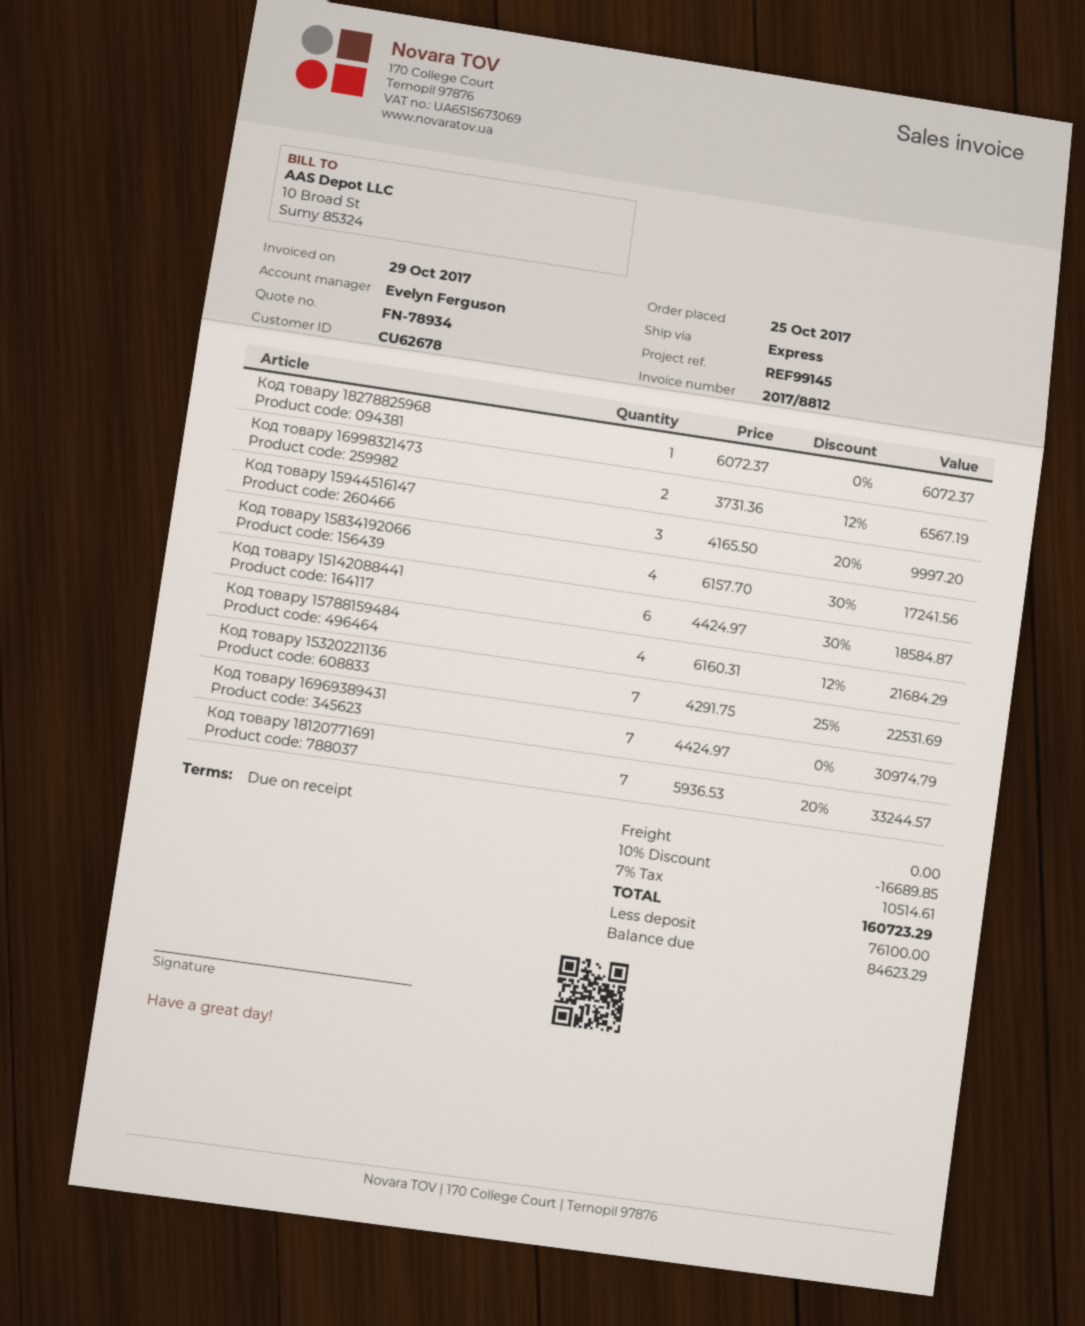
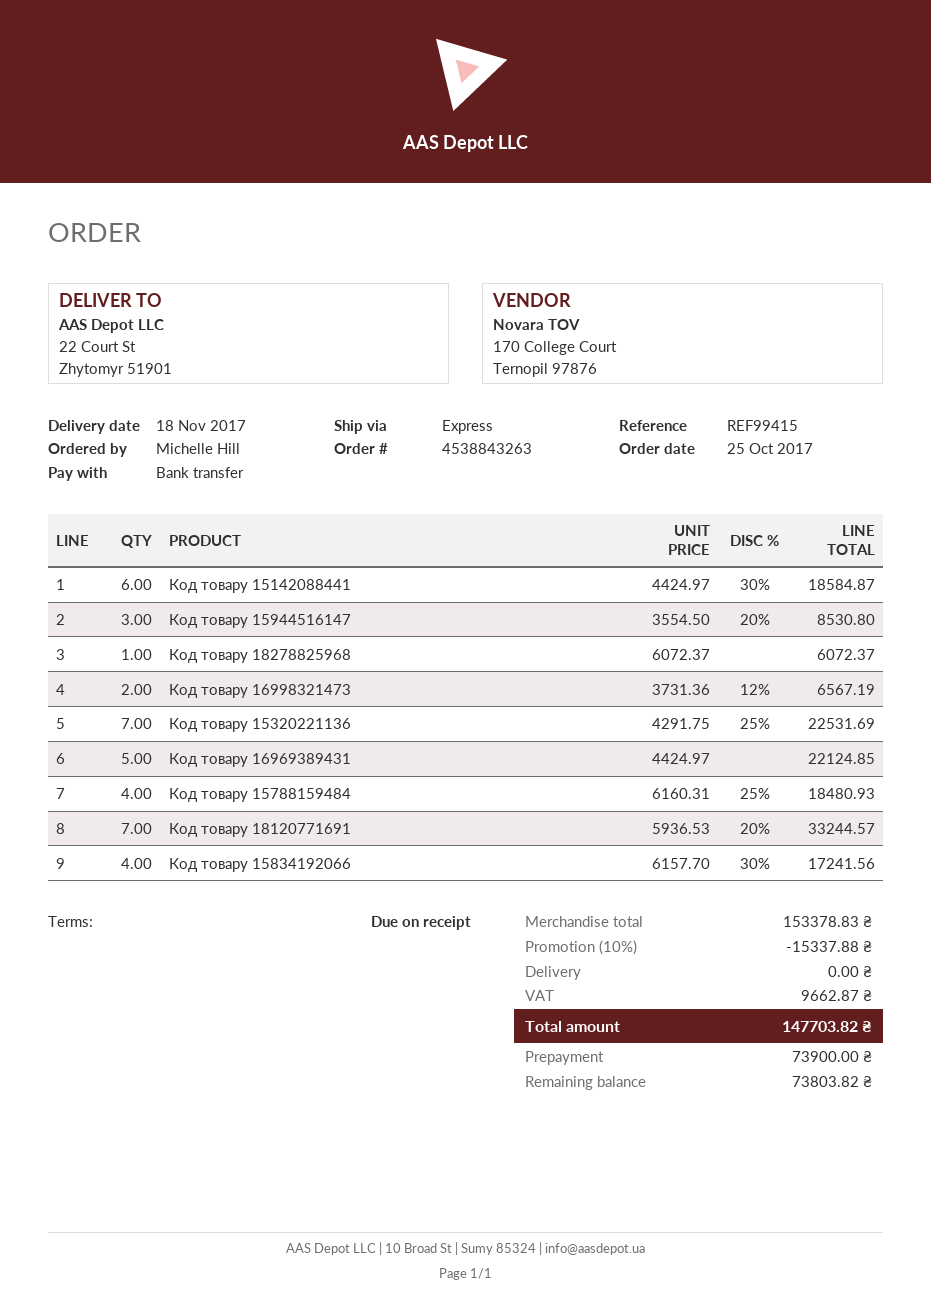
reference: REF99145 -> REF99415
Код товару 15944516147: 3 x 4165.50 - 20% = 9997.20 -> 3 x 3554.50 - 20% = 8530.80
Код товару 15788159484: 4 x 6160.31 - 12% = 21684.29 -> 4 x 6160.31 - 25% = 18480.93
Код товару 16969389431: 7 x 4424.97 = 30974.79 -> 5 x 4424.97 = 22124.85
discount: 10% = 16689.85 -> 10% = 15337.88
tax: 10514.61 -> 9662.87
total: 160723.29 -> 147703.82
deposit: 76100.00 -> 73900.00
balance: 84623.29 -> 73803.82

